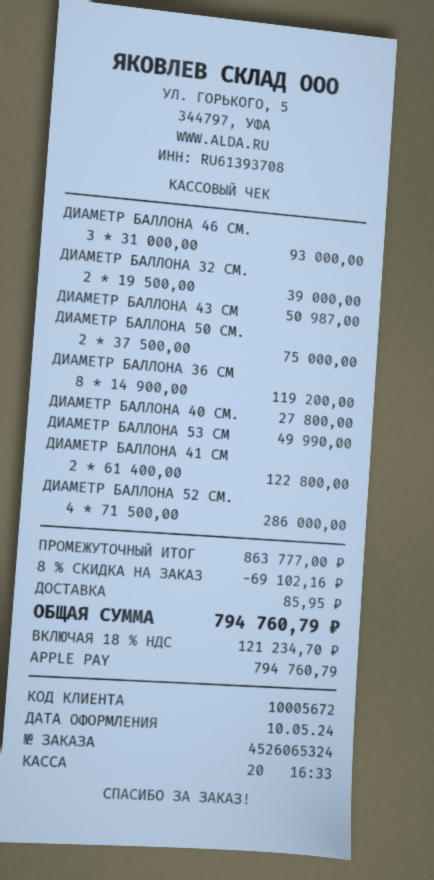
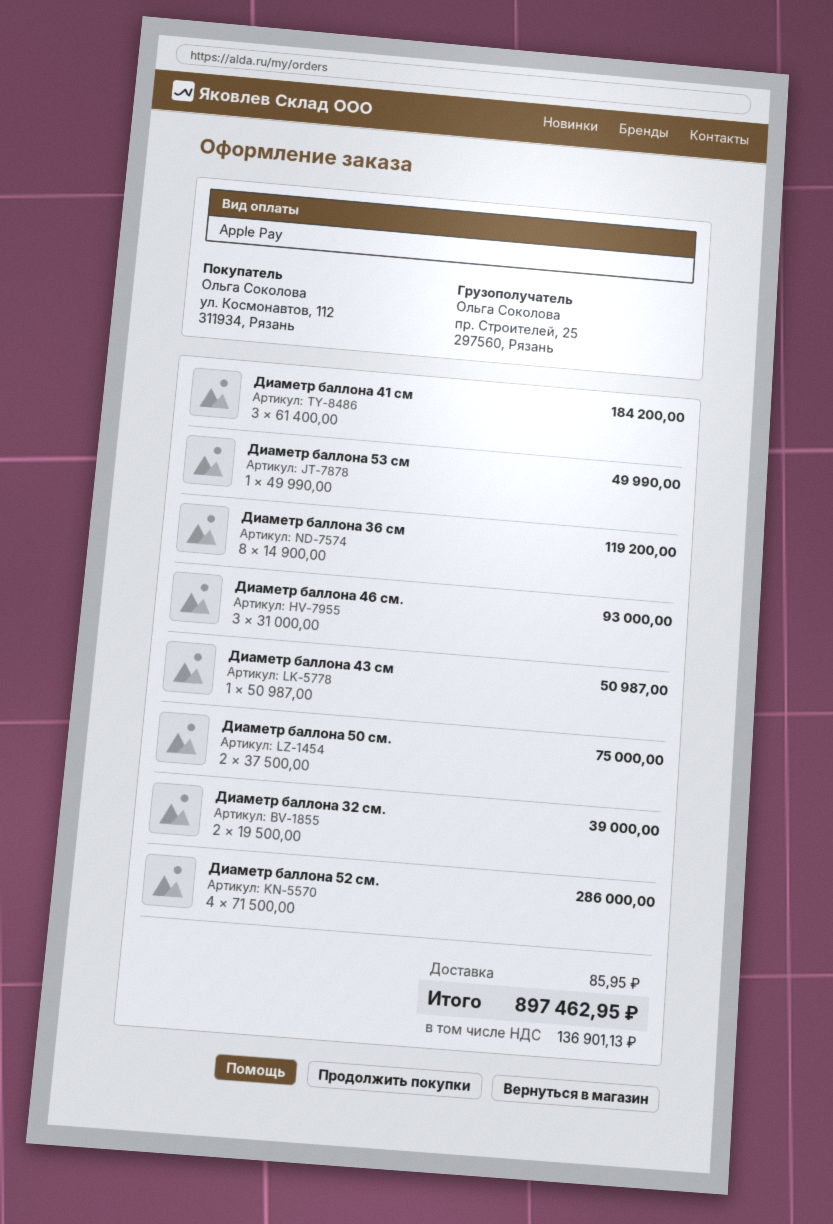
ДИАМЕТР БАЛЛОНА 40 СМ.: 1 x 27800.00 = 27800.00 -> none
ДИАМЕТР БАЛЛОНА 41 СМ: 2 x 61400.00 = 122800.00 -> 3 x 61400.00 = 184200.00
discount: 8% = 69102.16 -> none
tax: 121234.70 -> 136901.13
total: 794760.79 -> 897462.95

